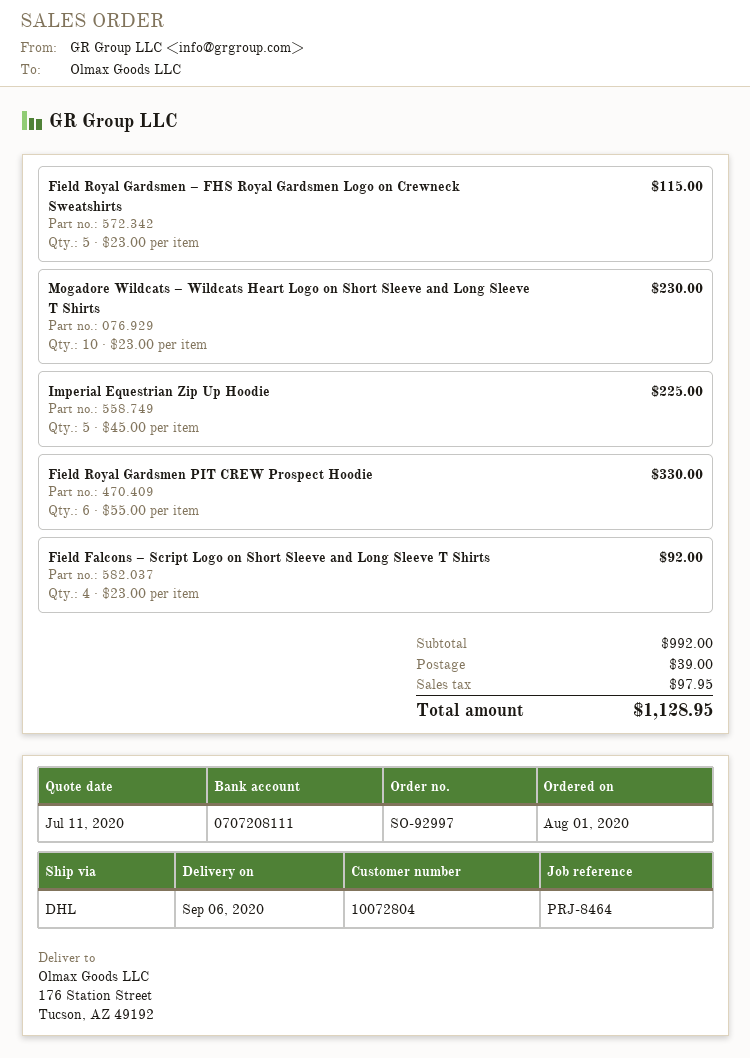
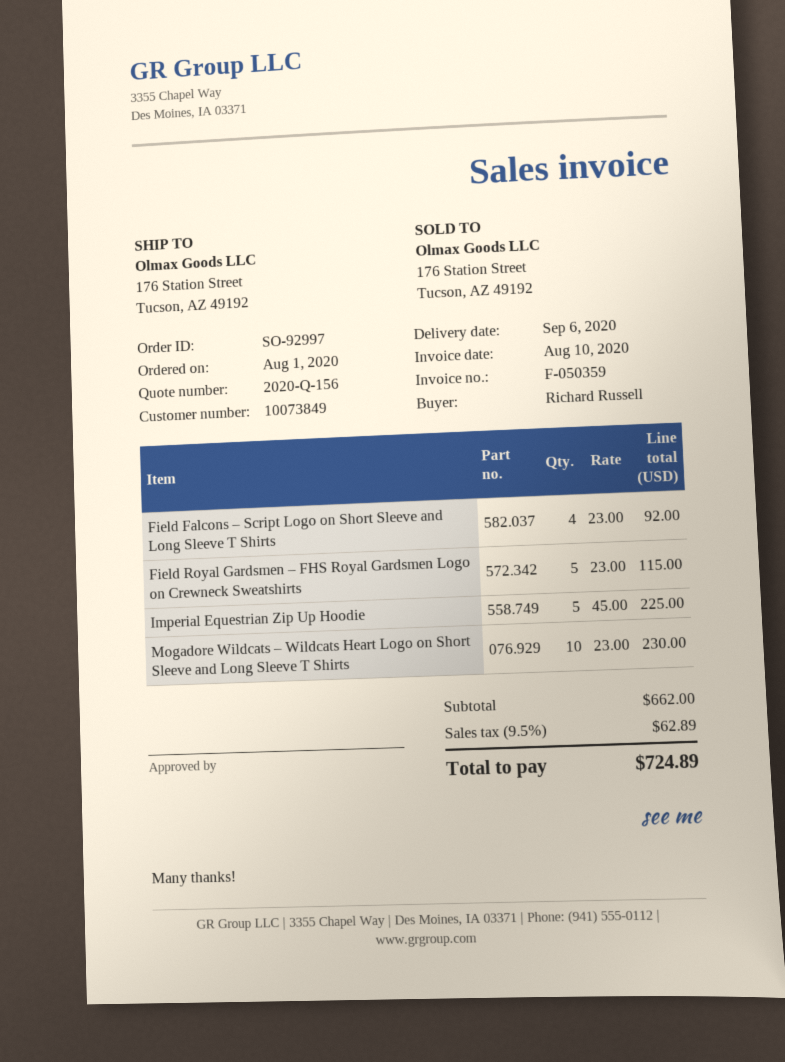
customer number: 10072804 -> 10073849
Field Royal Gardsmen PIT CREW Prospect Hoodie: 6 x 55.00 = 330.00 -> none
subtotal: 992.00 -> 662.00
shipping: 39.00 -> none
tax: 97.95 -> 62.89
total: 1128.95 -> 724.89

